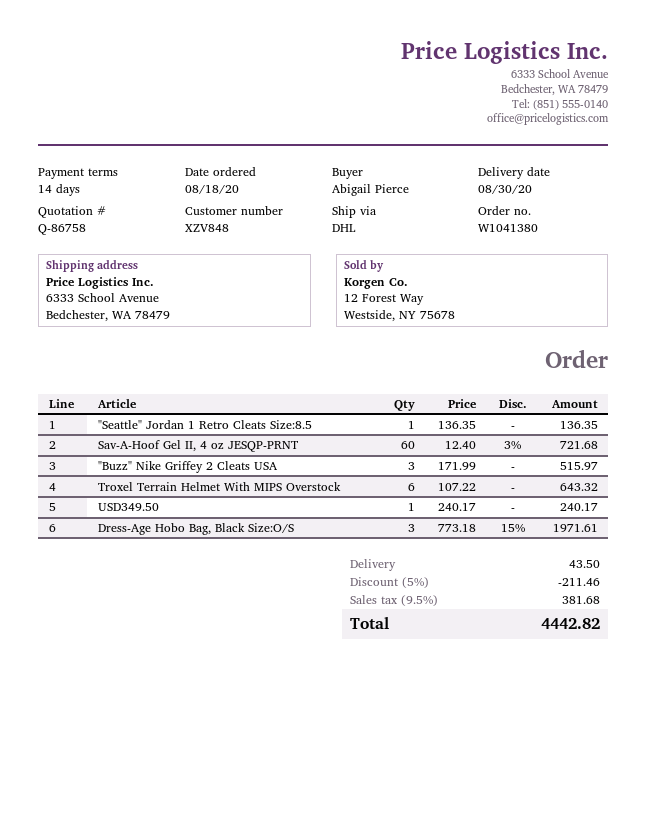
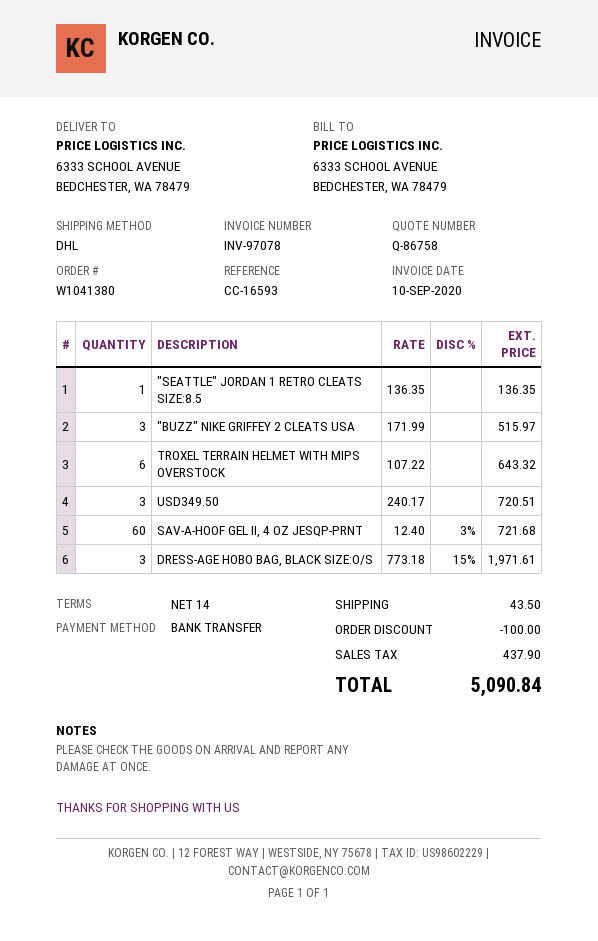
USD349.50: 1 x 240.17 = 240.17 -> 3 x 240.17 = 720.51
discount: 211.46 -> 100.00
tax: 381.68 -> 437.90
total: 4442.82 -> 5090.84

